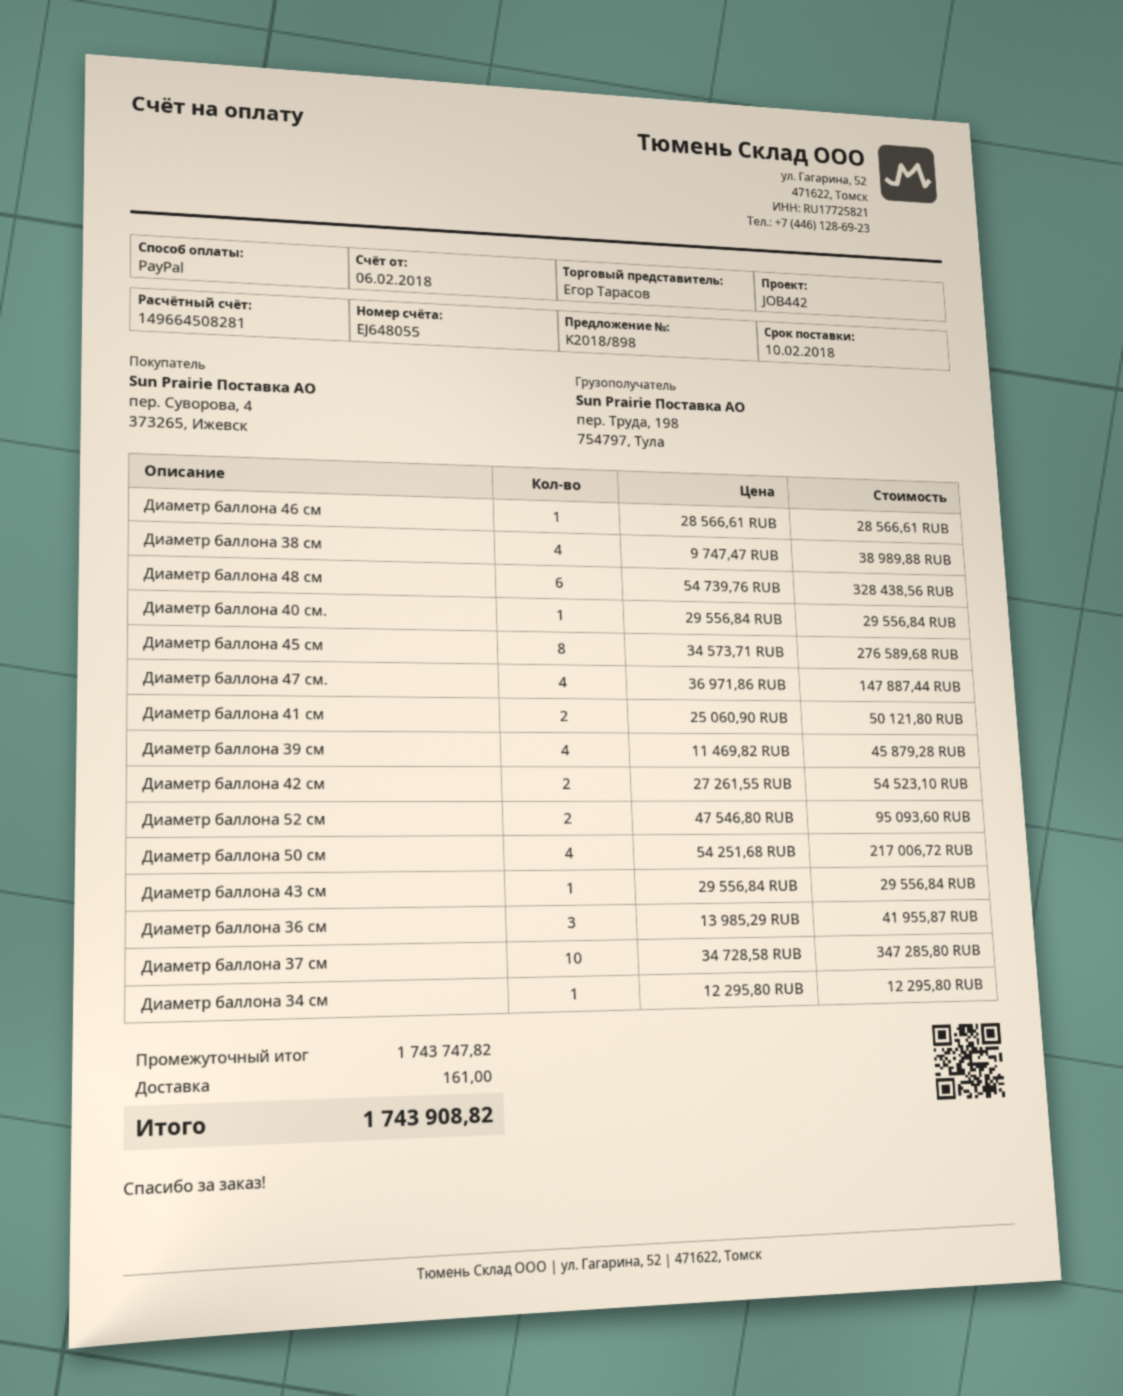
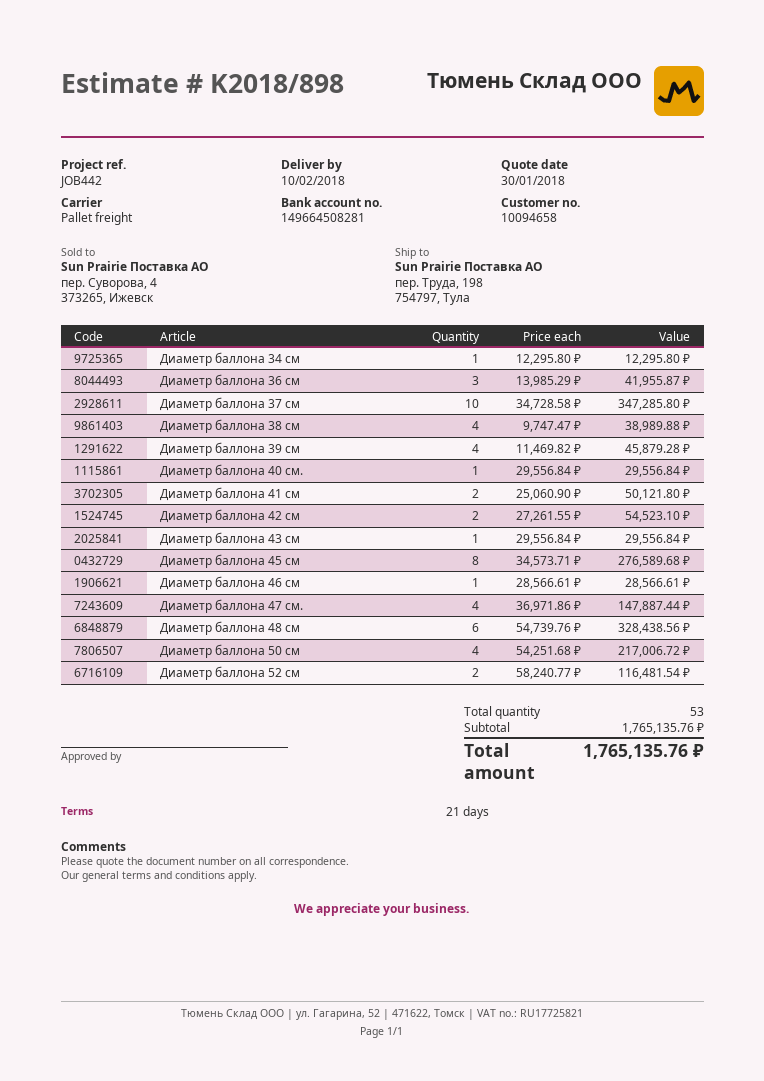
Диаметр баллона 52 см: 2 x 47546.80 = 95093.60 -> 2 x 58240.77 = 116481.54
subtotal: 1743747.82 -> 1765135.76
shipping: 161.00 -> none
total: 1743908.82 -> 1765135.76

